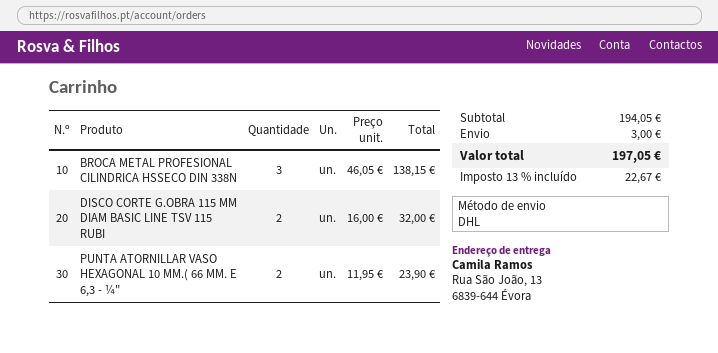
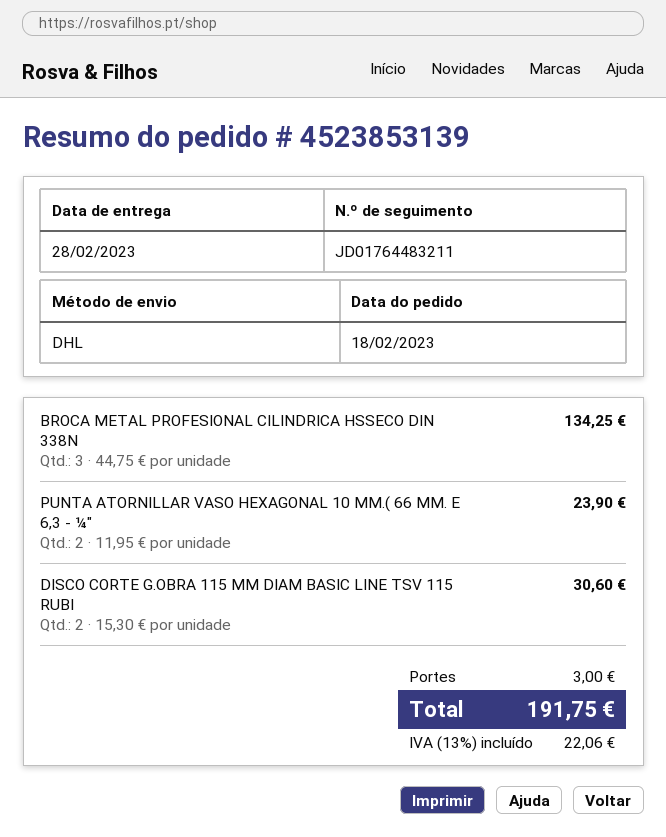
BROCA METAL PROFESIONAL CILINDRICA HSSECO DIN 338N: 3 x 46.05 = 138.15 -> 3 x 44.75 = 134.25
DISCO CORTE G.OBRA 115 MM DIAM BASIC LINE TSV 115 RUBI: 2 x 16.00 = 32.00 -> 2 x 15.30 = 30.60
tax: 13% = 22.67 -> 13% = 22.06
total: 197.05 -> 191.75

